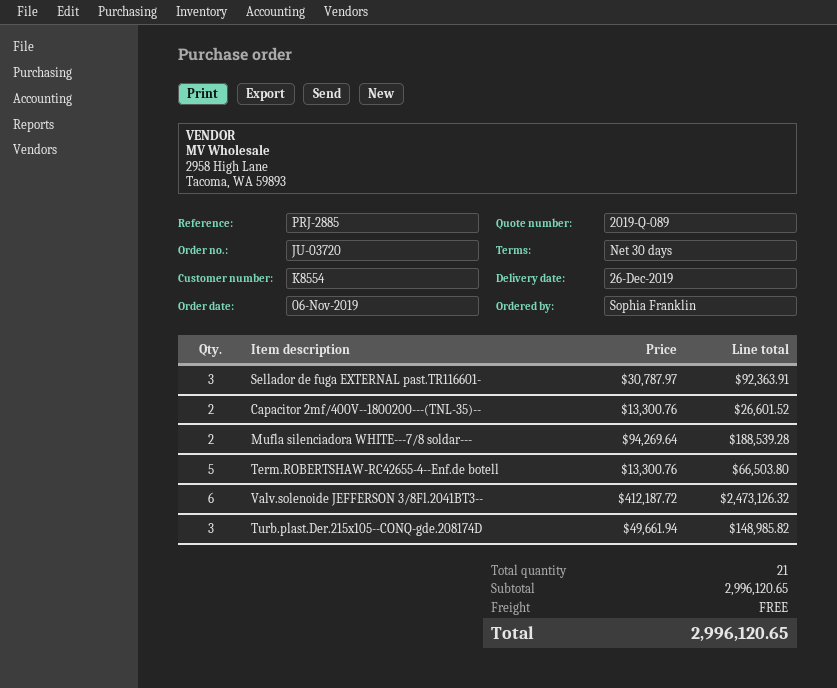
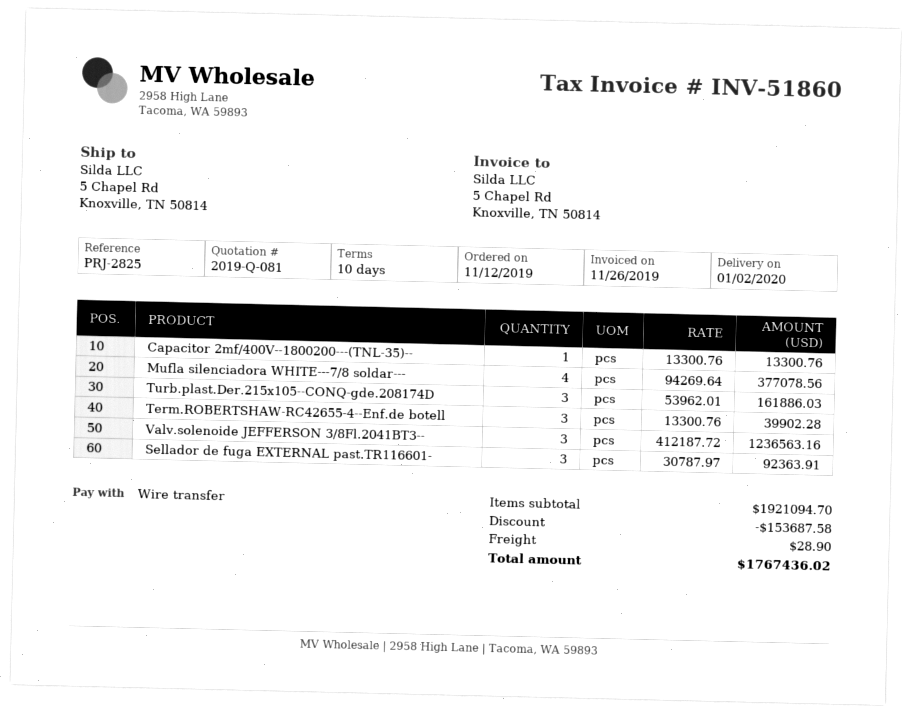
quote number: 2019-Q-089 -> 2019-Q-081
order date: 2019-11-06 -> 2019-11-12
delivery date: 2019-12-26 -> 2020-01-02
payment terms: 30 days -> 10 days
reference: PRJ-2885 -> PRJ-2825
Capacitor 2mf/400V--1800200---(TNL-35)--: 2 x 13300.76 = 26601.52 -> 1 x 13300.76 = 13300.76
Mufla silenciadora WHITE---7/8 soldar---: 2 x 94269.64 = 188539.28 -> 4 x 94269.64 = 377078.56
Term.ROBERTSHAW-RC42655-4--Enf.de botell: 5 x 13300.76 = 66503.80 -> 3 x 13300.76 = 39902.28
Valv.solenoide JEFFERSON 3/8Fl.2041BT3--: 6 x 412187.72 = 2473126.32 -> 3 x 412187.72 = 1236563.16
Turb.plast.Der.215x105--CONQ-gde.208174D: 3 x 49661.94 = 148985.82 -> 3 x 53962.01 = 161886.03
subtotal: 2996120.65 -> 1921094.70
discount: none -> 153687.58
shipping: 0.00 -> 28.90
total: 2996120.65 -> 1767436.02

